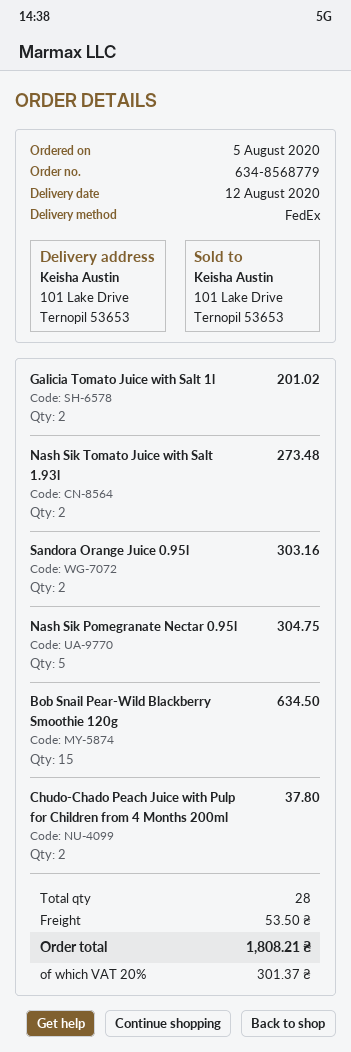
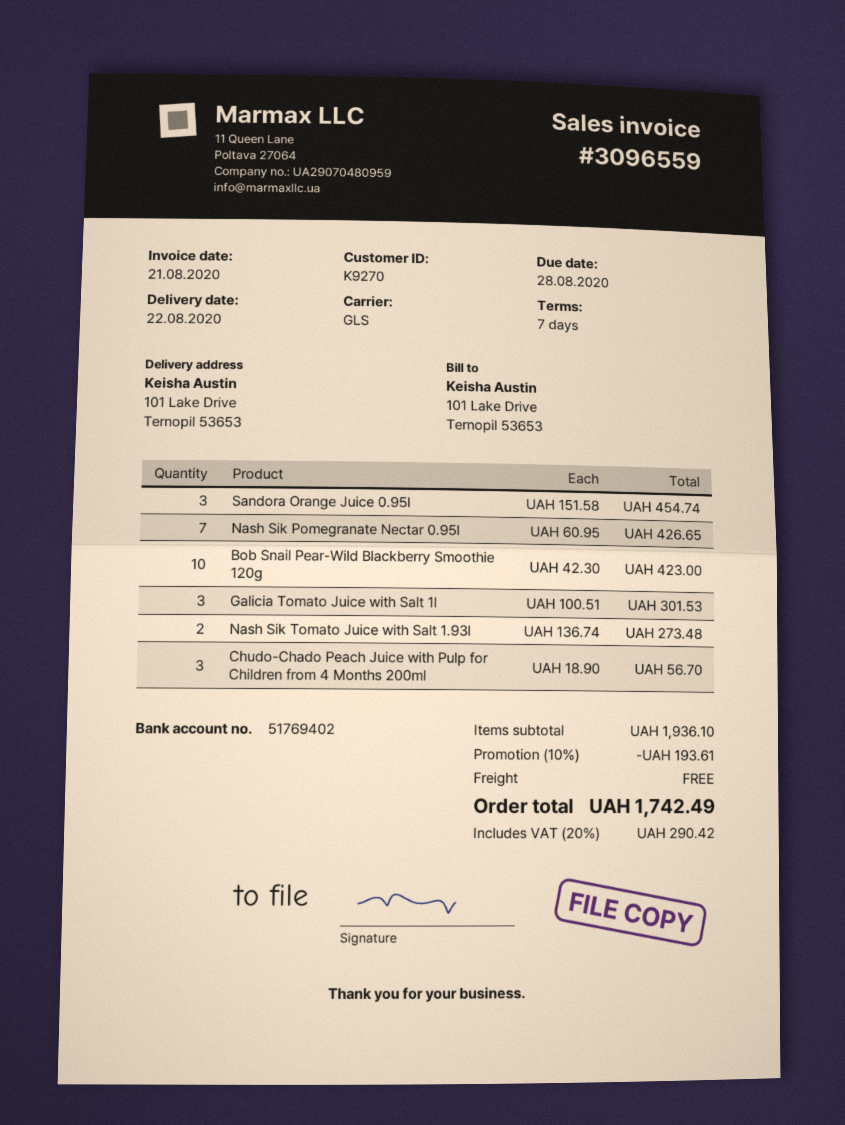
delivery date: 2020-08-12 -> 2020-08-22
shipping method: FedEx -> GLS
Galicia Tomato Juice with Salt 1l: 2 for 201.02 -> 3 for 301.53
Sandora Orange Juice 0.95l: 2 for 303.16 -> 3 for 454.74
Nash Sik Pomegranate Nectar 0.95l: 5 for 304.75 -> 7 for 426.65
Bob Snail Pear-Wild Blackberry Smoothie 120g: 15 for 634.50 -> 10 for 423.00
Chudo-Chado Peach Juice with Pulp for Children from 4 Months 200ml: 2 for 37.80 -> 3 for 56.70
discount: none -> 10% = 193.61
shipping: 53.50 -> 0.00
tax: 20% = 301.37 -> 20% = 290.42
total: 1808.21 -> 1742.49

